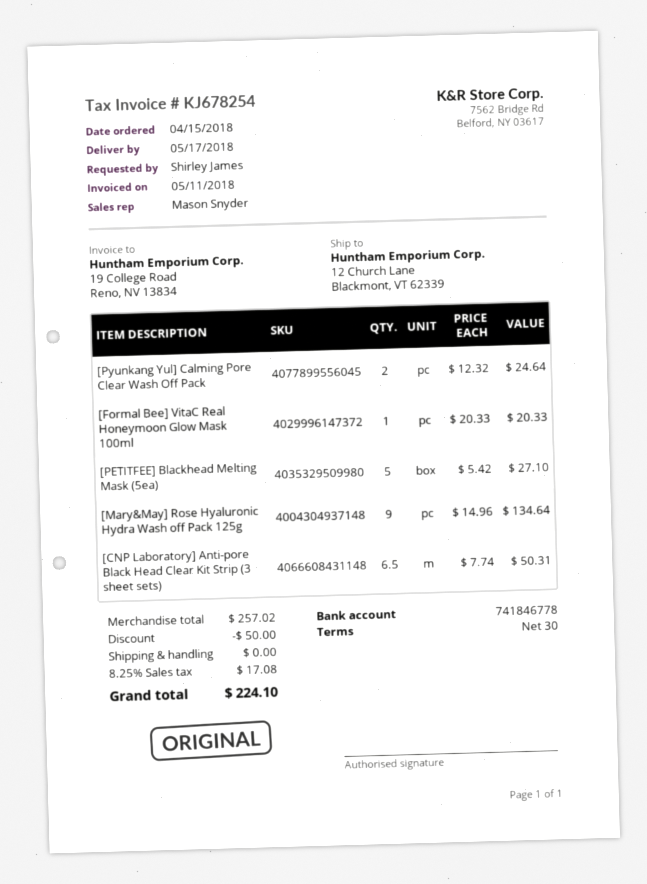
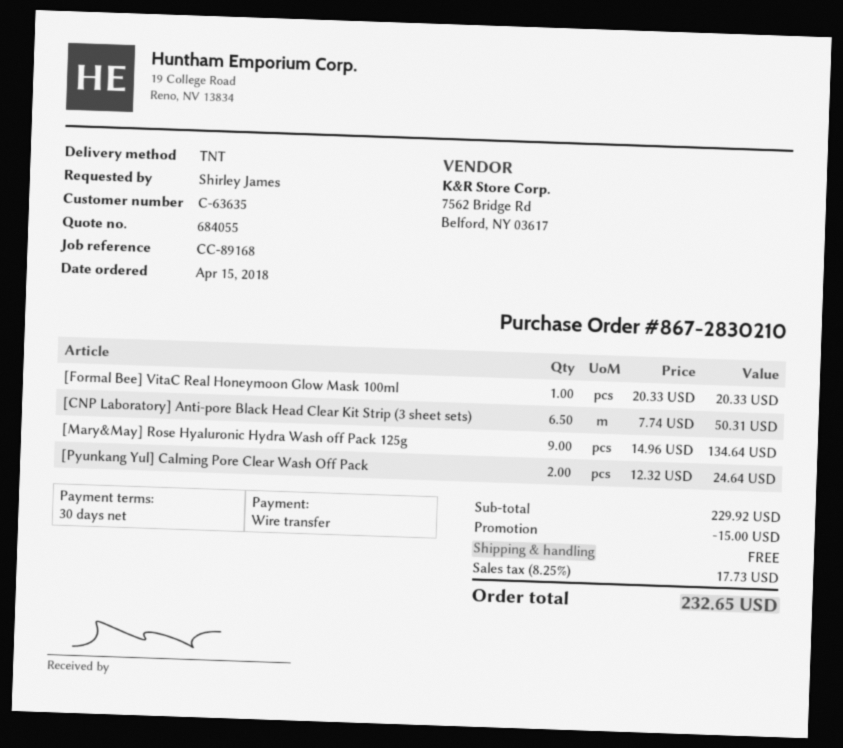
[PETITFEE] Blackhead Melting Mask (5ea): 5 x 5.42 = 27.10 -> none
subtotal: 257.02 -> 229.92
discount: 50.00 -> 15.00
tax: 8.25% = 17.08 -> 8.25% = 17.73
total: 224.10 -> 232.65

